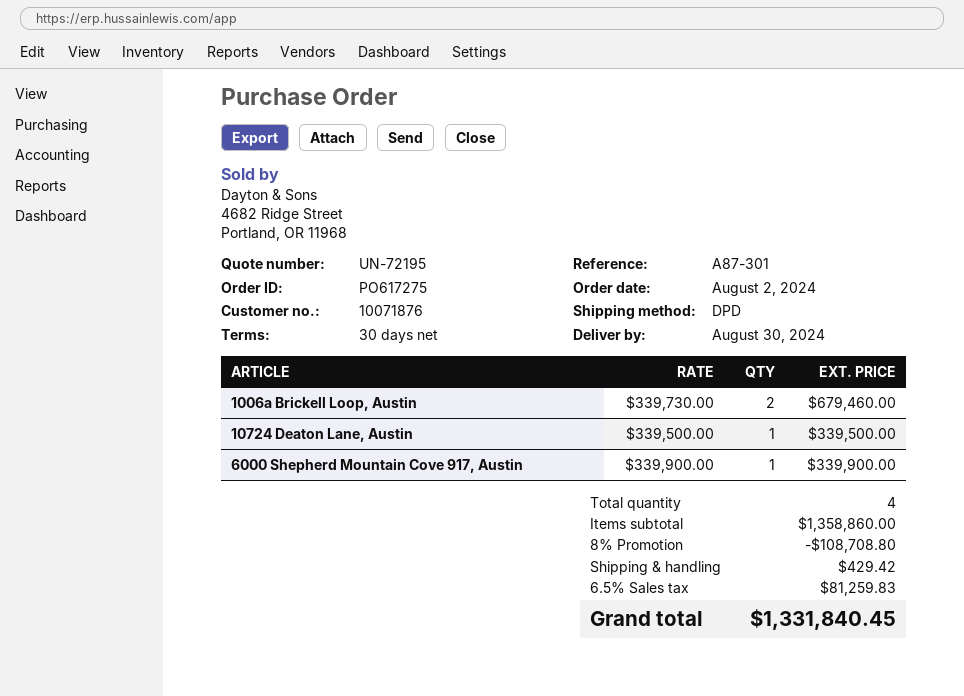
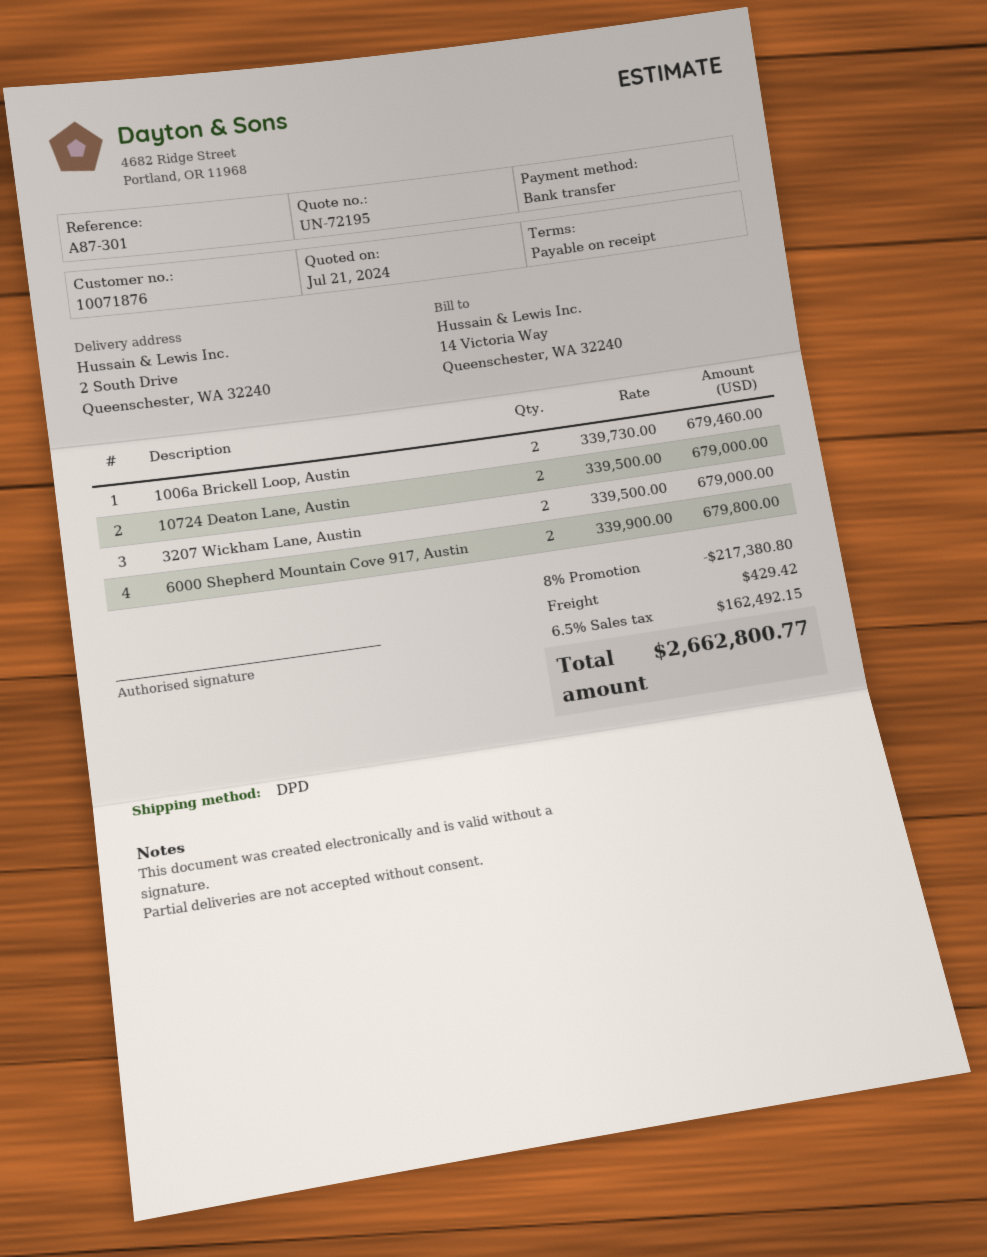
payment terms: 30 days -> on receipt
10724 Deaton Lane, Austin: 1 x 339500.00 = 339500.00 -> 2 x 339500.00 = 679000.00
6000 Shepherd Mountain Cove 917, Austin: 1 x 339900.00 = 339900.00 -> 2 x 339900.00 = 679800.00
3207 Wickham Lane, Austin: none -> 2 x 339500.00 = 679000.00
discount: 8% = 108708.80 -> 8% = 217380.80
tax: 6.5% = 81259.83 -> 6.5% = 162492.15
total: 1331840.45 -> 2662800.77

